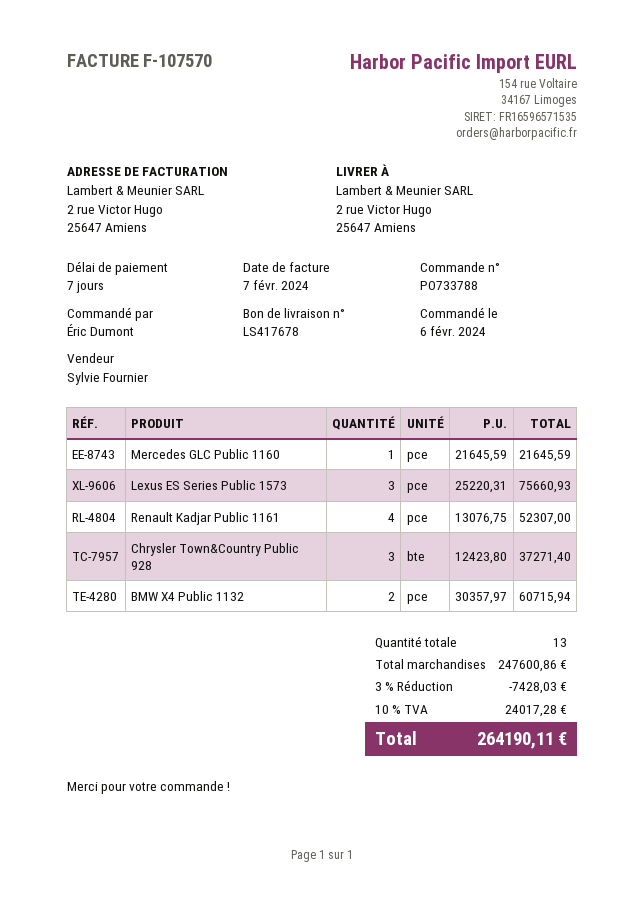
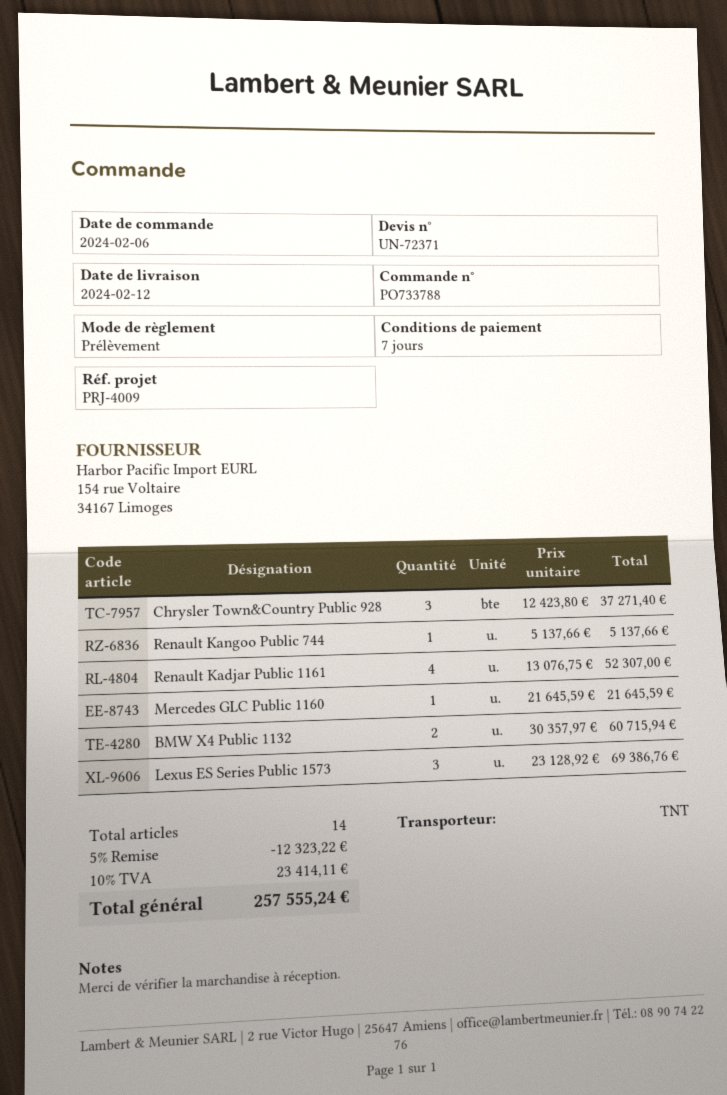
Lexus ES Series Public 1573: 3 x 25220.31 = 75660.93 -> 3 x 23128.92 = 69386.76
Renault Kangoo Public 744: none -> 1 x 5137.66 = 5137.66
total quantity: 13 -> 14
discount: 3% = 7428.03 -> 5% = 12323.22
tax: 10% = 24017.28 -> 10% = 23414.11
total: 264190.11 -> 257555.24

